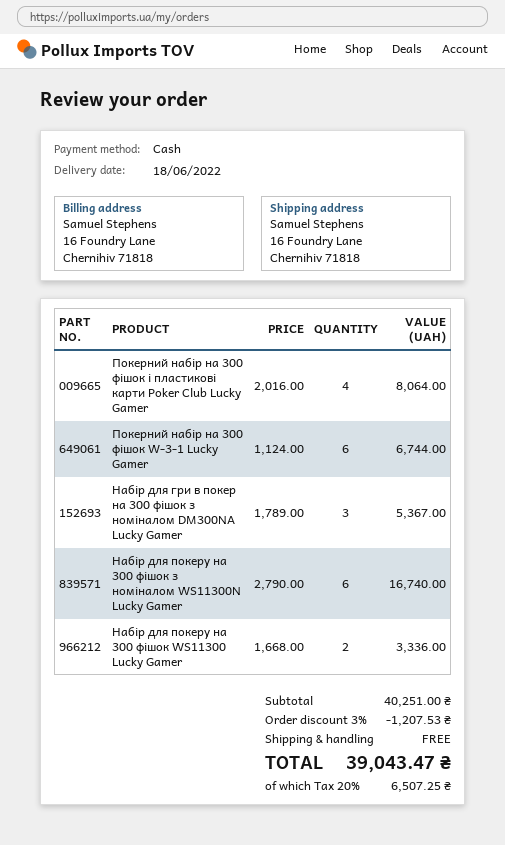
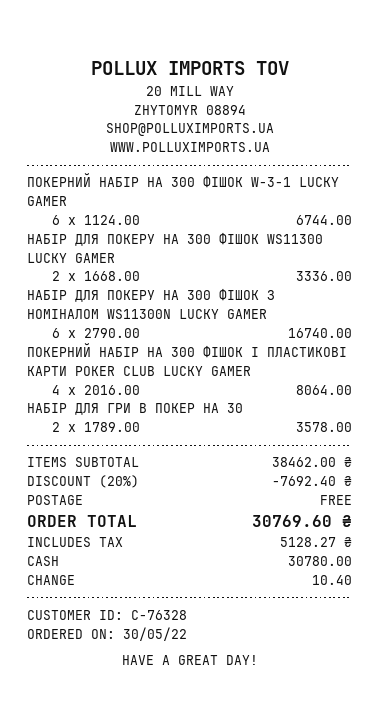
Набір для гри в покер на 300 фішок з номіналом DM300NA Lucky Gamer: 3 x 1789.00 = 5367.00 -> 2 x 1789.00 = 3578.00
subtotal: 40251.00 -> 38462.00
discount: 3% = 1207.53 -> 20% = 7692.40
tax: 6507.25 -> 5128.27
total: 39043.47 -> 30769.60

